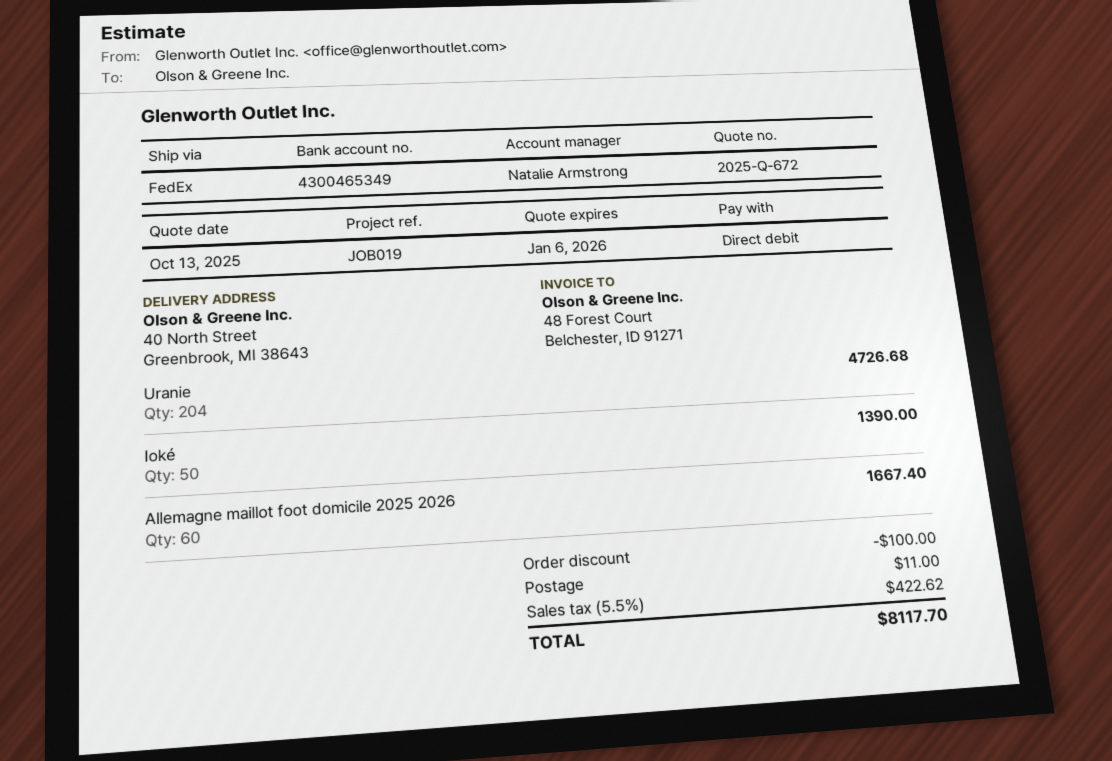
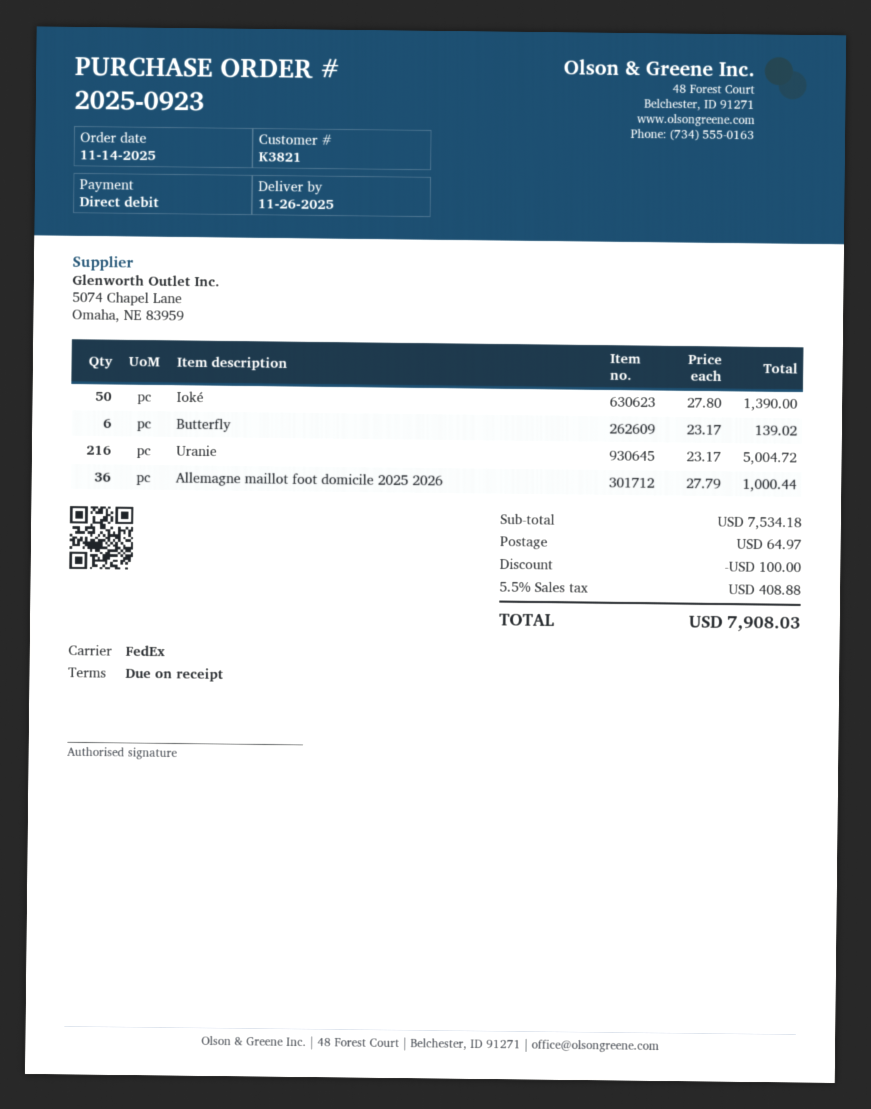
Uranie: 204 for 4726.68 -> 216 for 5004.72
Allemagne maillot foot domicile 2025 2026: 60 for 1667.40 -> 36 for 1000.44
Butterfly: none -> 6 for 139.02
shipping: 11.00 -> 64.97
tax: 5.5% = 422.62 -> 5.5% = 408.88
total: 8117.70 -> 7908.03

